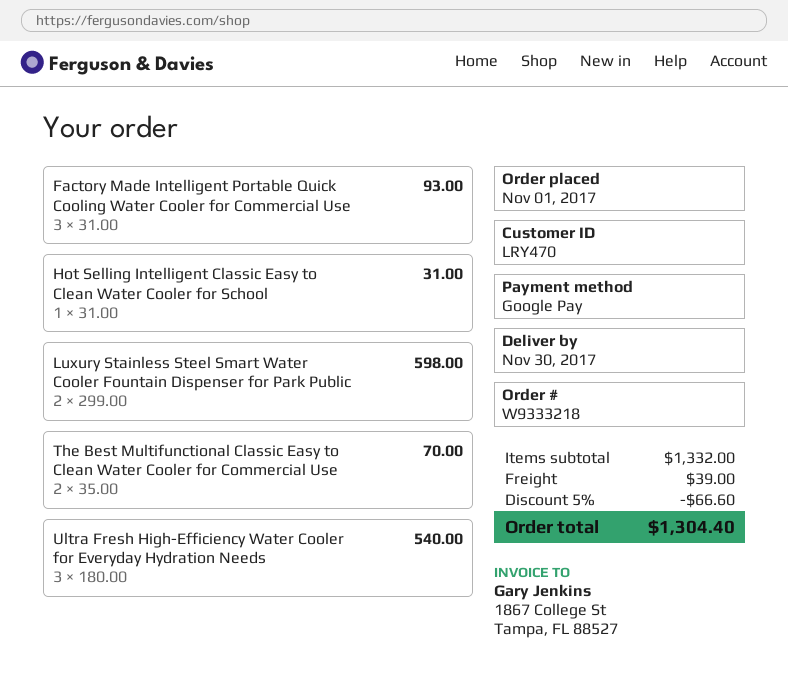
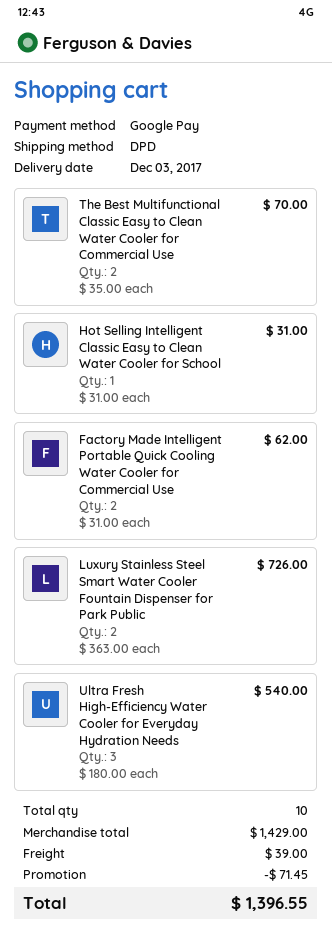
delivery date: 2017-11-30 -> 2017-12-03
Factory Made Intelligent Portable Quick Cooling Water Cooler for Commercial Use: 3 x 31.00 = 93.00 -> 2 x 31.00 = 62.00
Luxury Stainless Steel Smart Water Cooler Fountain Dispenser for Park Public: 2 x 299.00 = 598.00 -> 2 x 363.00 = 726.00
subtotal: 1332.00 -> 1429.00
discount: 66.60 -> 71.45
total: 1304.40 -> 1396.55

